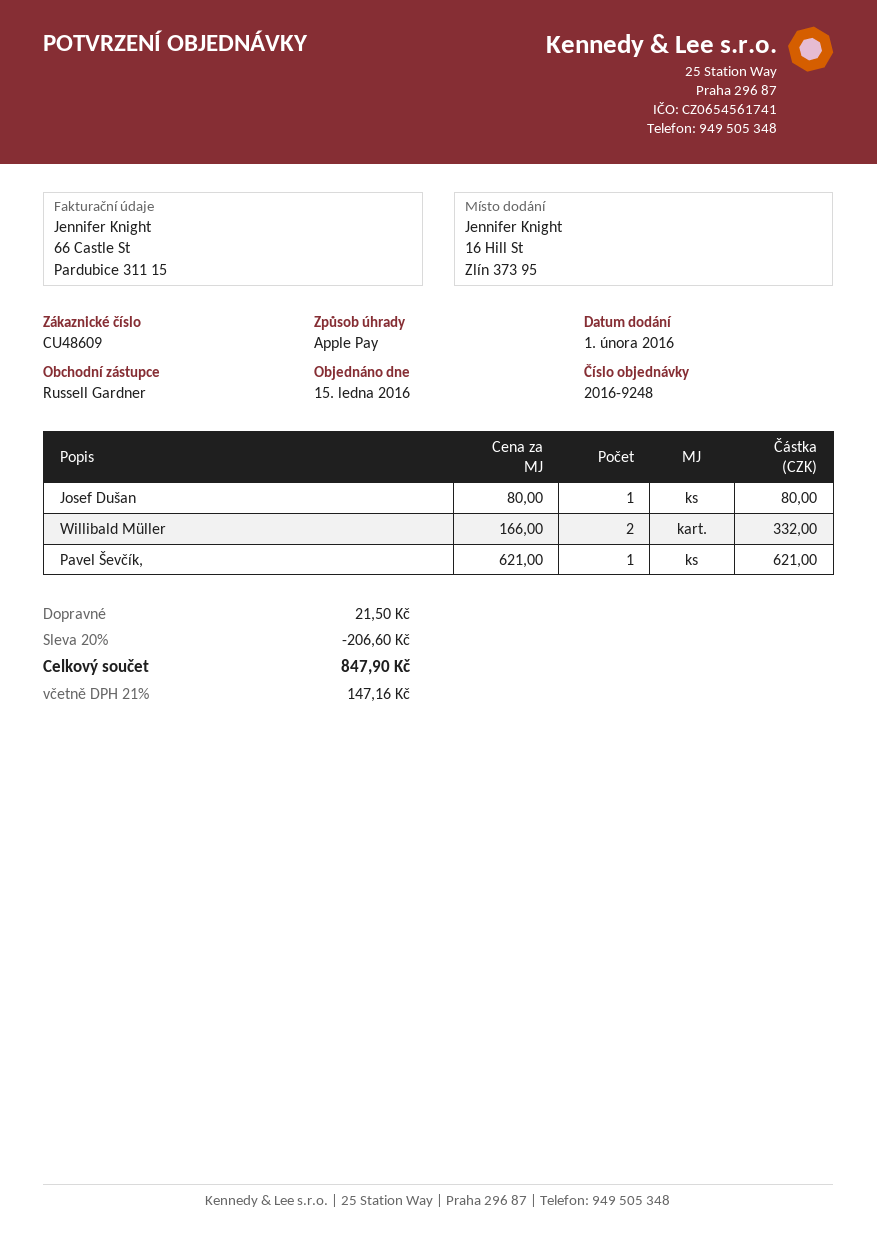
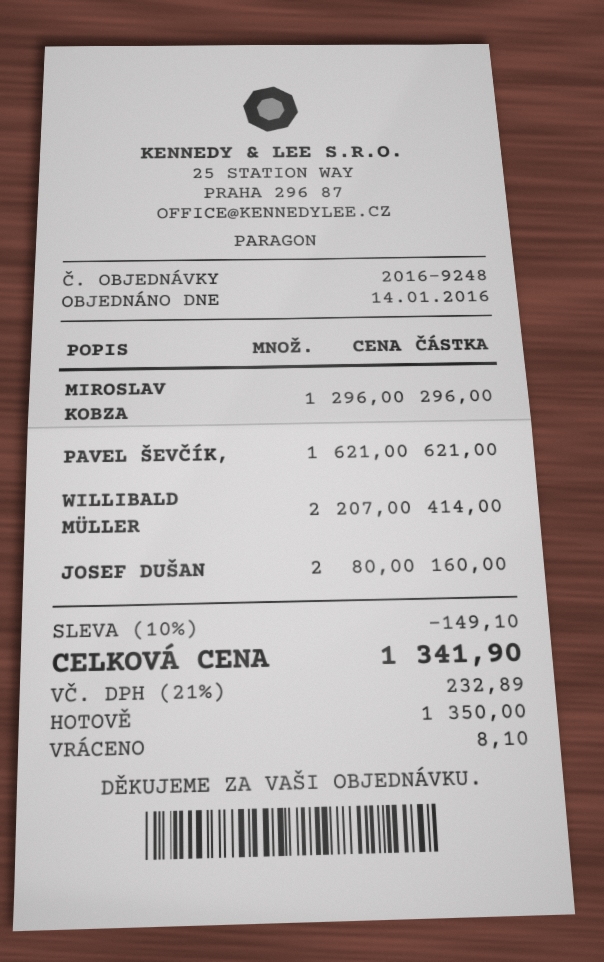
order date: 2016-01-15 -> 2016-01-14
payment method: Apple Pay -> cash
Josef Dušan: 1 x 80.00 = 80.00 -> 2 x 80.00 = 160.00
Willibald Müller: 2 x 166.00 = 332.00 -> 2 x 207.00 = 414.00
MIROSLAV KOBZA: none -> 1 x 296.00 = 296.00
discount: 20% = 206.60 -> 10% = 149.10
shipping: 21.50 -> none
tax: 21% = 147.16 -> 21% = 232.89
total: 847.90 -> 1341.90

